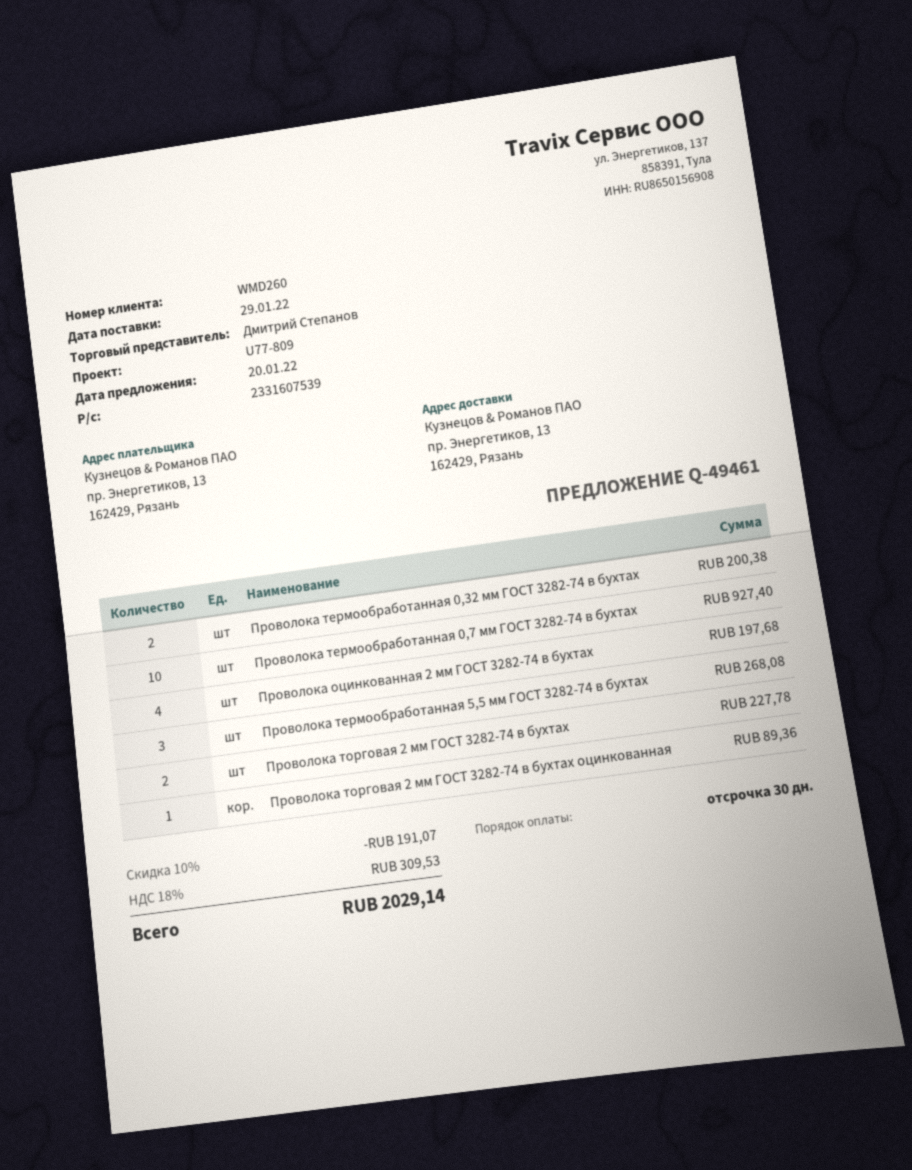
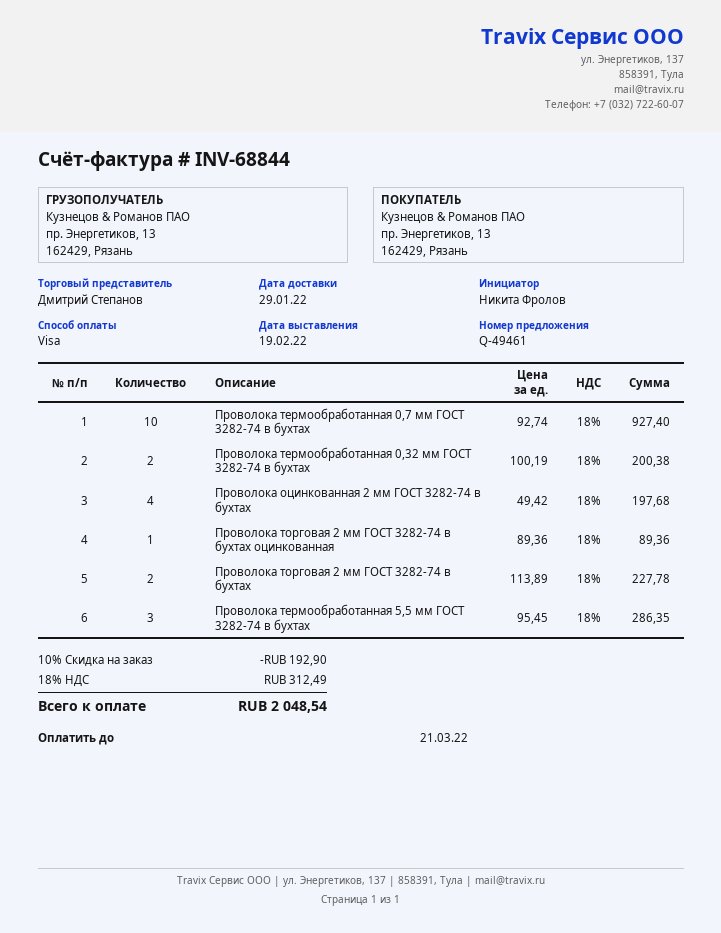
Проволока термообработанная 5,5 мм ГОСТ 3282-74 в бухтах: 3 for 268.08 -> 3 for 286.35
discount: 10% = 191.07 -> 10% = 192.90
tax: 18% = 309.53 -> 18% = 312.49
total: 2029.14 -> 2048.54

